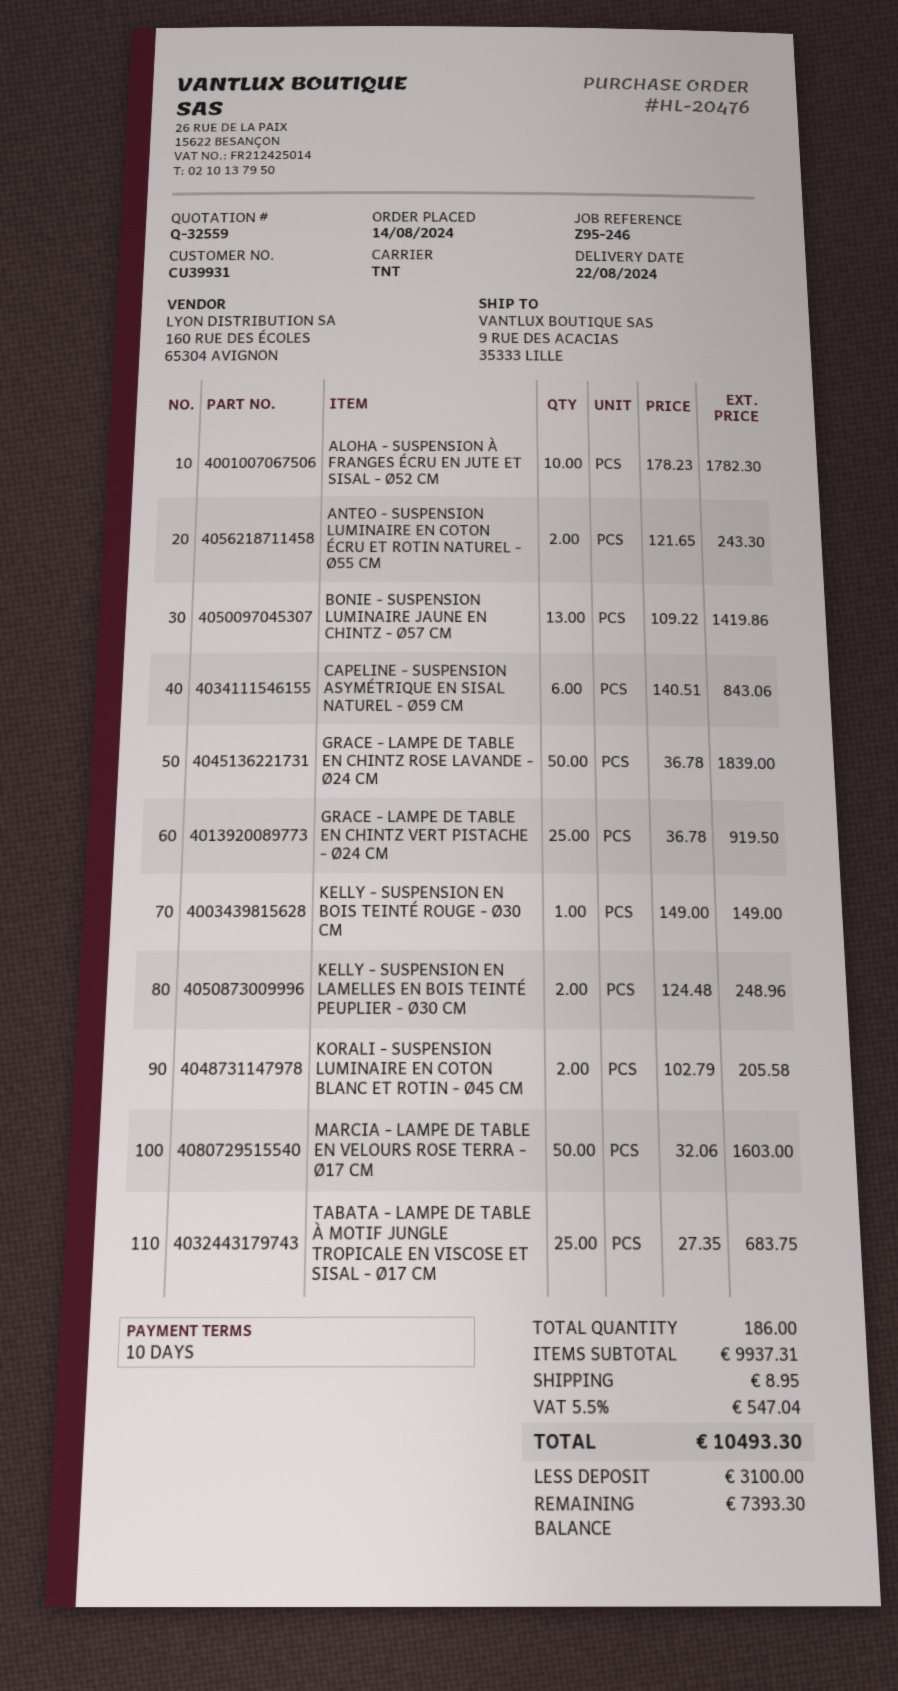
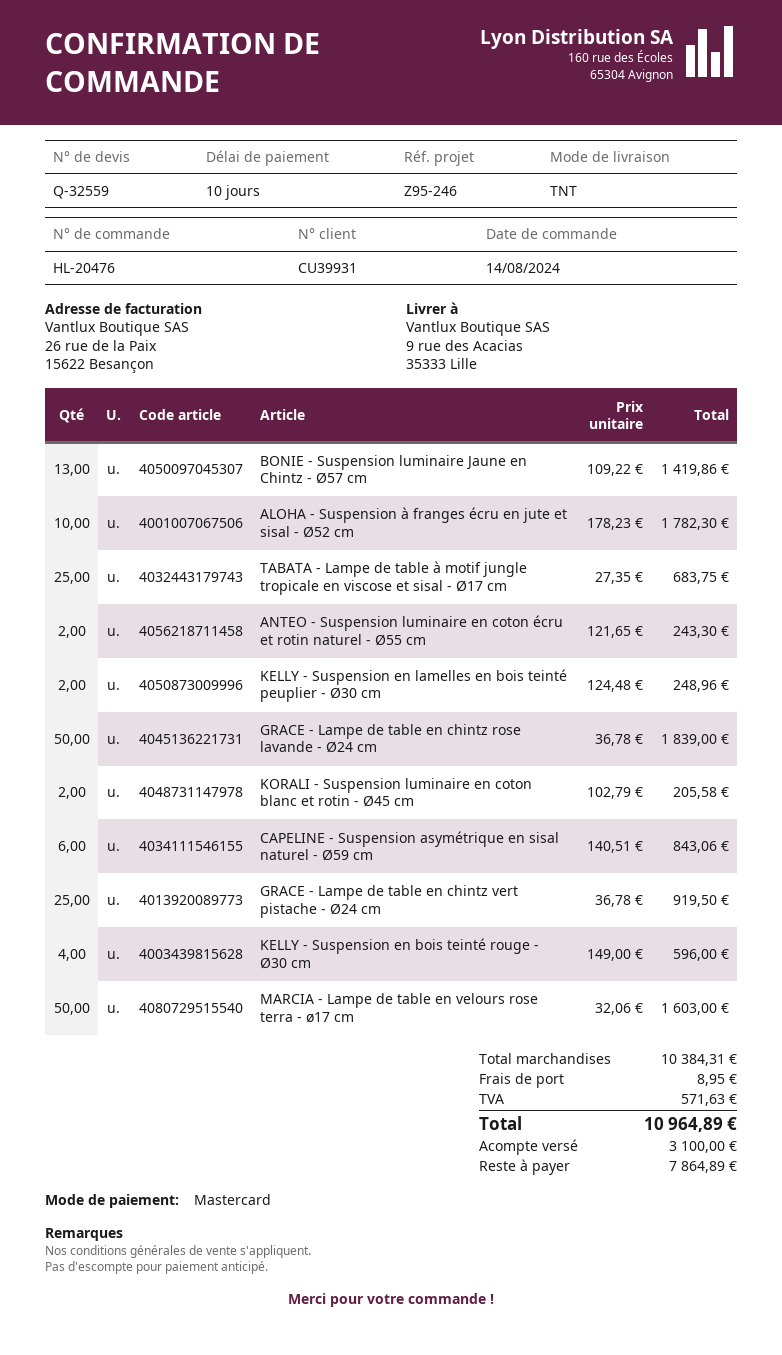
KELLY - SUSPENSION EN BOIS TEINTÉ ROUGE - Ø30 CM: 1 x 149.00 = 149.00 -> 4 x 149.00 = 596.00
subtotal: 9937.31 -> 10384.31
tax: 547.04 -> 571.63
total: 10493.30 -> 10964.89
balance: 7393.30 -> 7864.89

